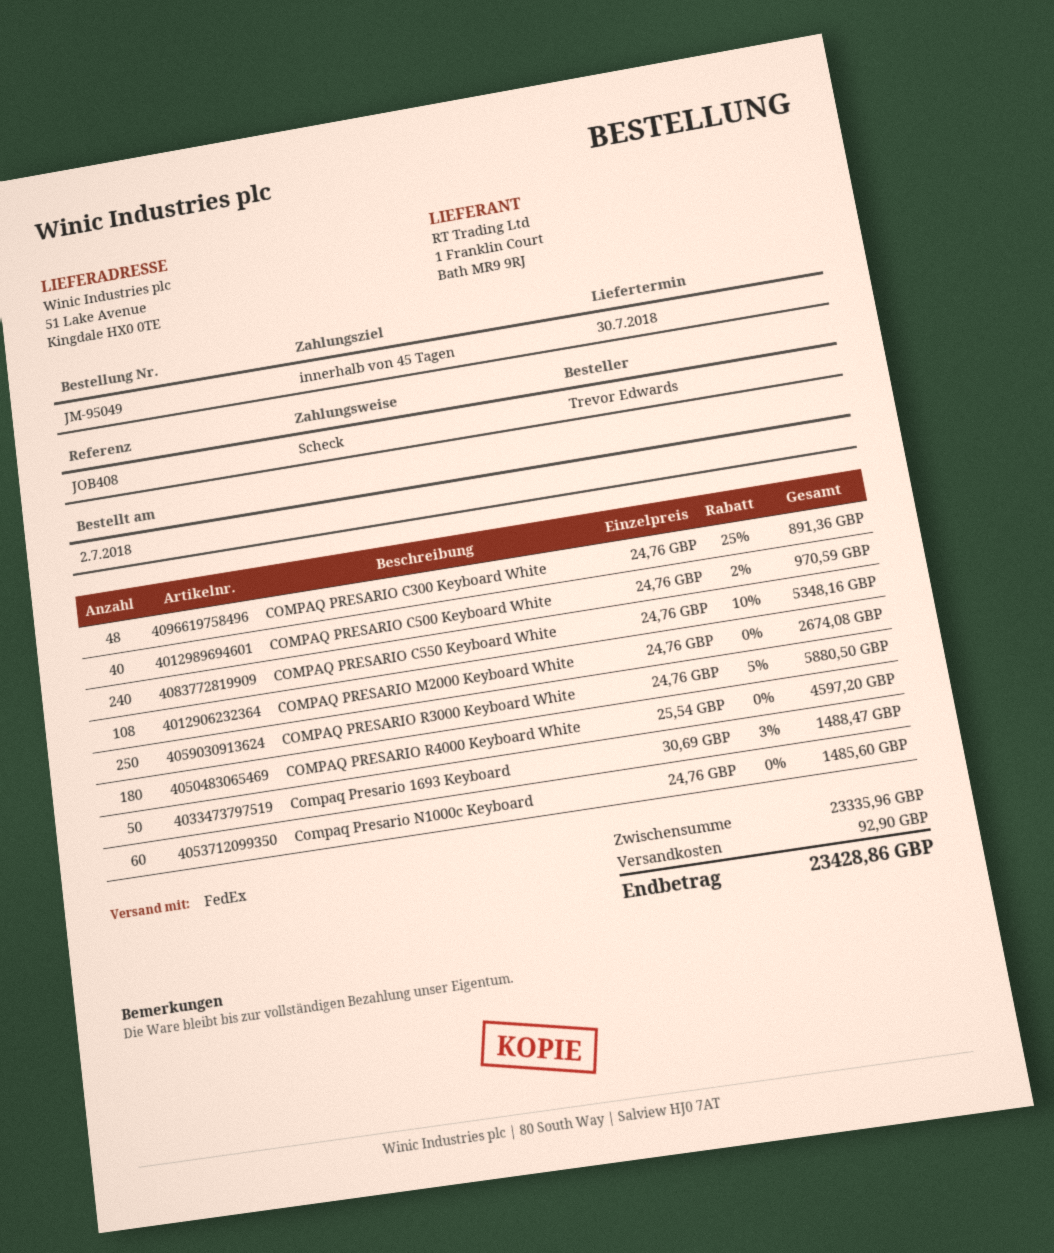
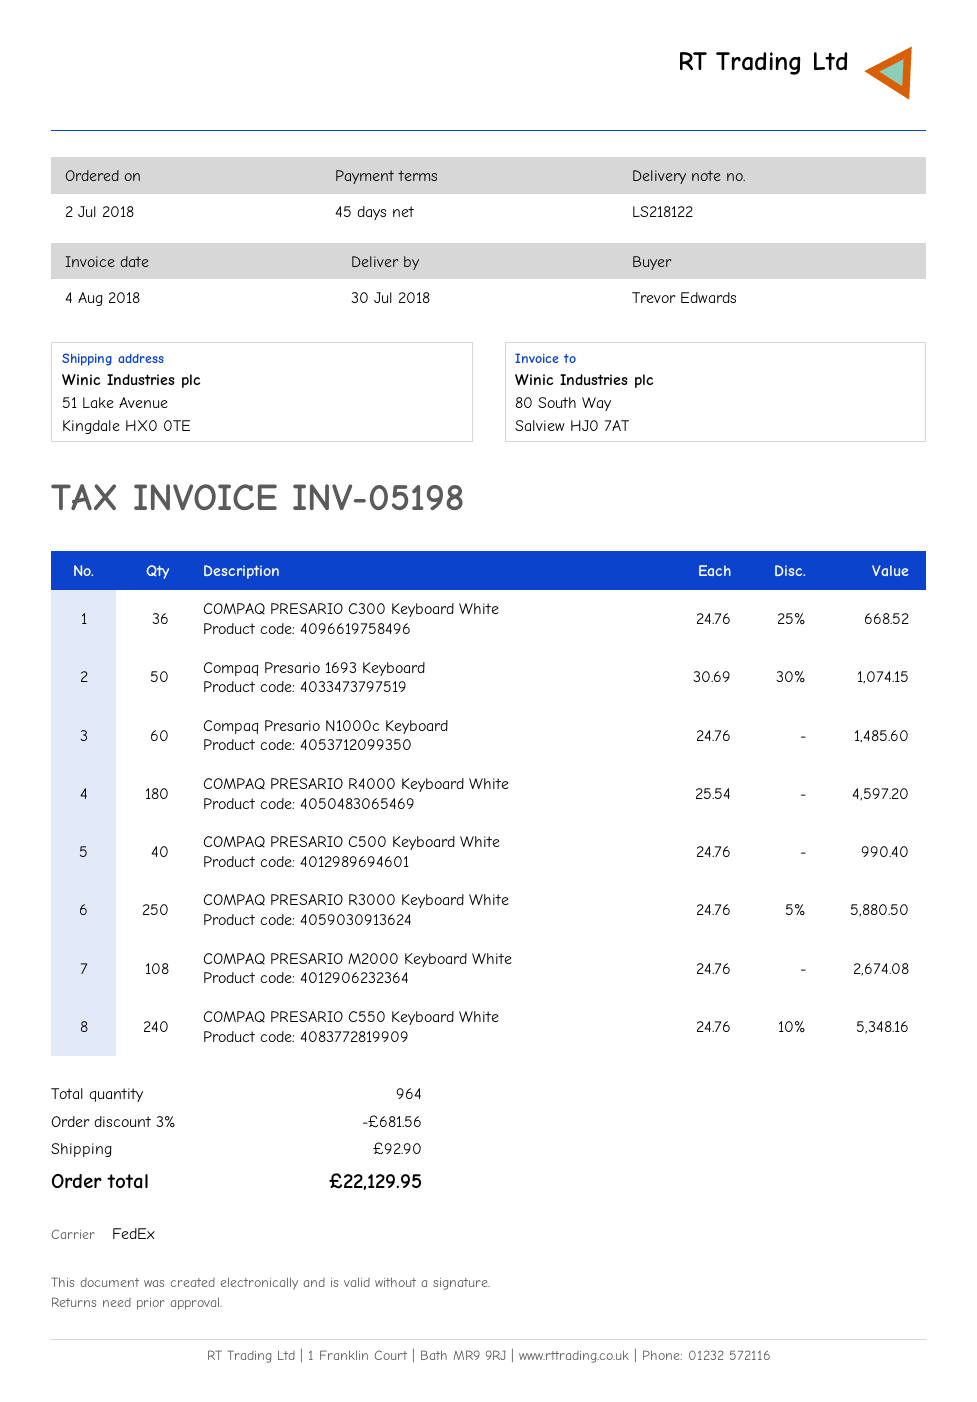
COMPAQ PRESARIO C300 Keyboard White: 48 x 24.76 - 25% = 891.36 -> 36 x 24.76 - 25% = 668.52
COMPAQ PRESARIO C500 Keyboard White: 40 x 24.76 - 2% = 970.59 -> 40 x 24.76 = 990.40
Compaq Presario 1693 Keyboard: 50 x 30.69 - 3% = 1488.47 -> 50 x 30.69 - 30% = 1074.15
discount: none -> 3% = 681.56
total: 23428.86 -> 22129.95

